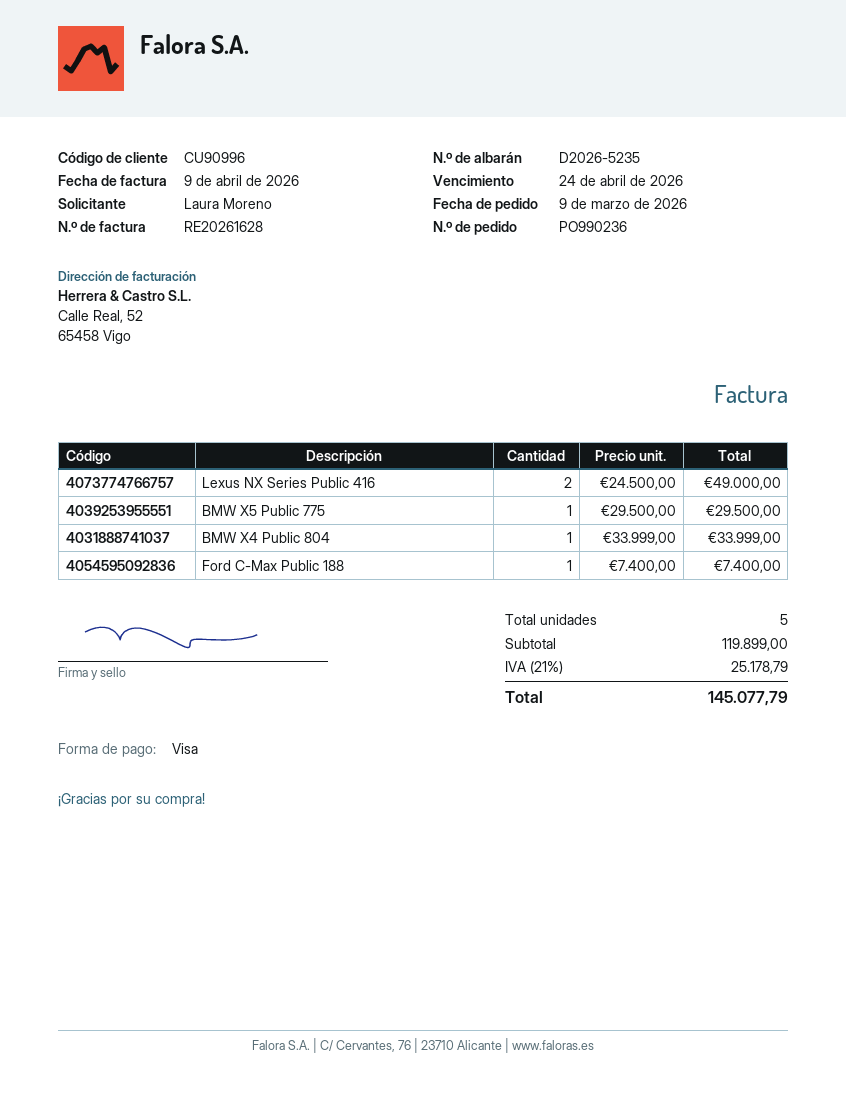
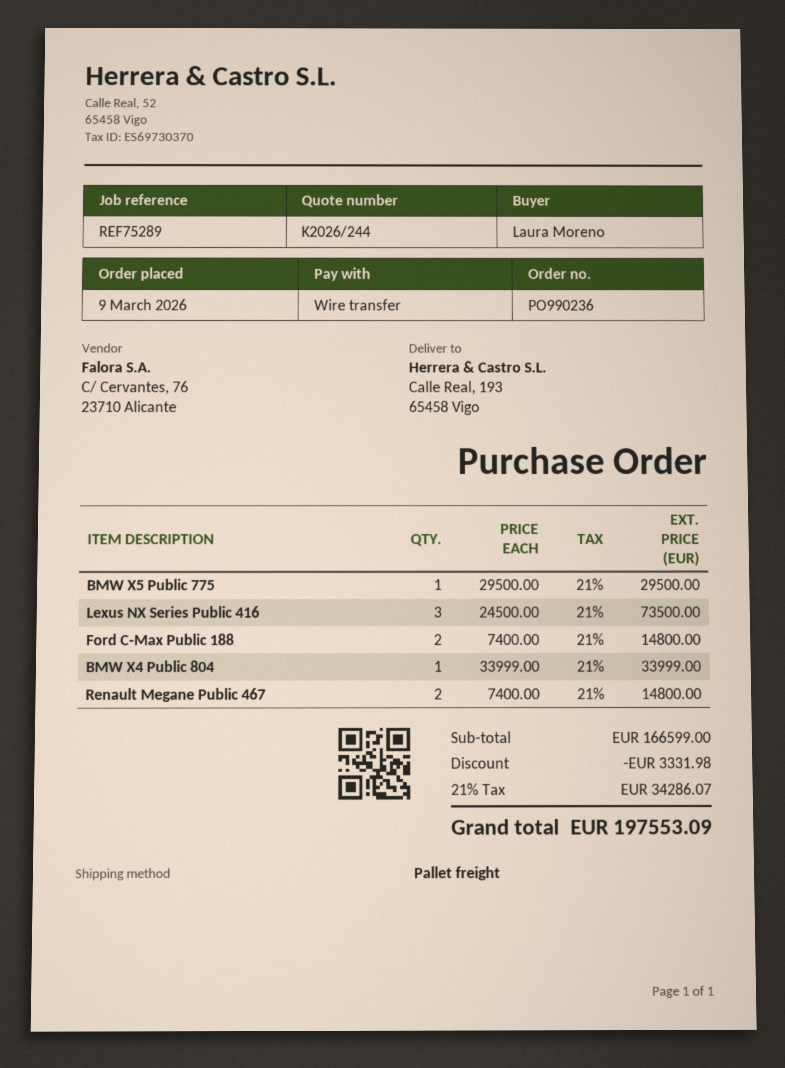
payment method: Visa -> bank transfer
Lexus NX Series Public 416: 2 x 24500.00 = 49000.00 -> 3 x 24500.00 = 73500.00
Ford C-Max Public 188: 1 x 7400.00 = 7400.00 -> 2 x 7400.00 = 14800.00
Renault Megane Public 467: none -> 2 x 7400.00 = 14800.00
subtotal: 119899.00 -> 166599.00
discount: none -> 3331.98
tax: 21% = 25178.79 -> 21% = 34286.07
total: 145077.79 -> 197553.09

